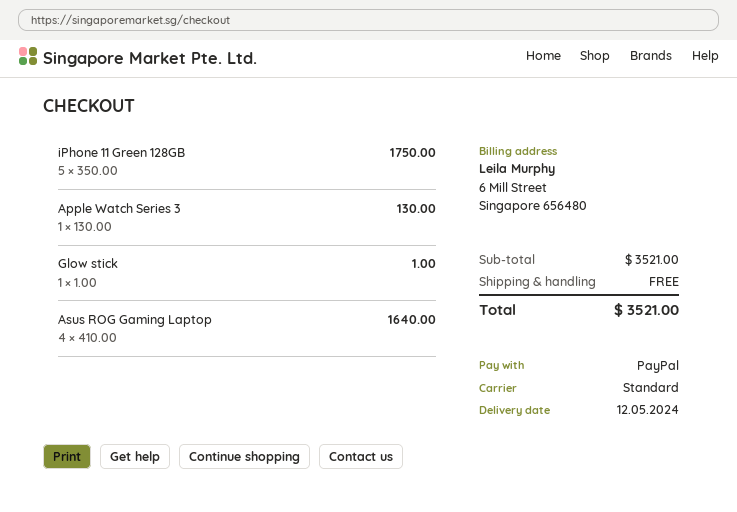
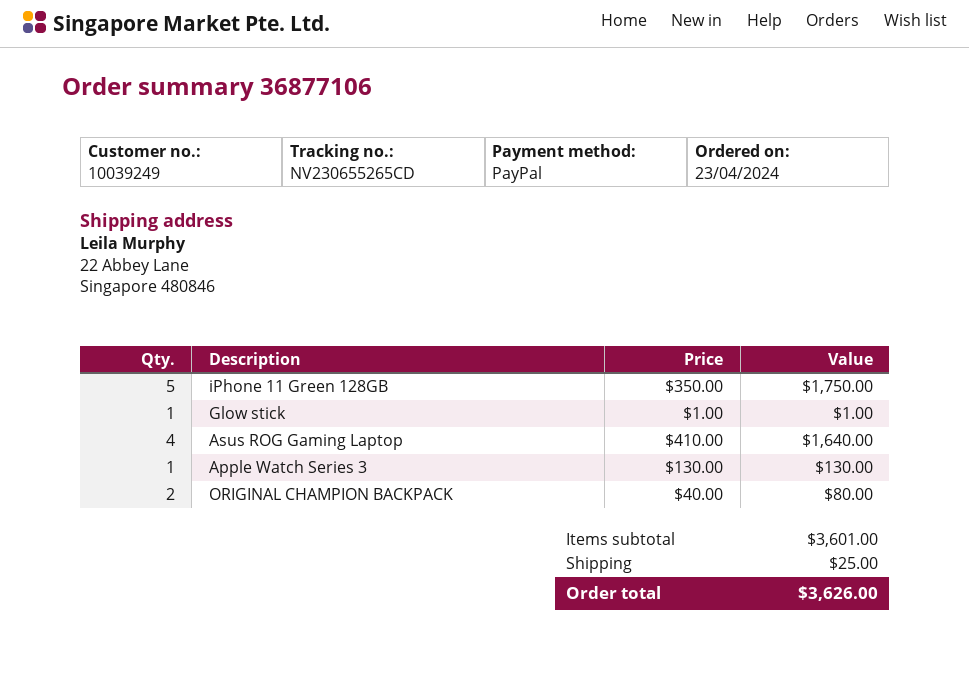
ORIGINAL CHAMPION BACKPACK: none -> 2 x 40.00 = 80.00
subtotal: 3521.00 -> 3601.00
shipping: 0.00 -> 25.00
total: 3521.00 -> 3626.00

